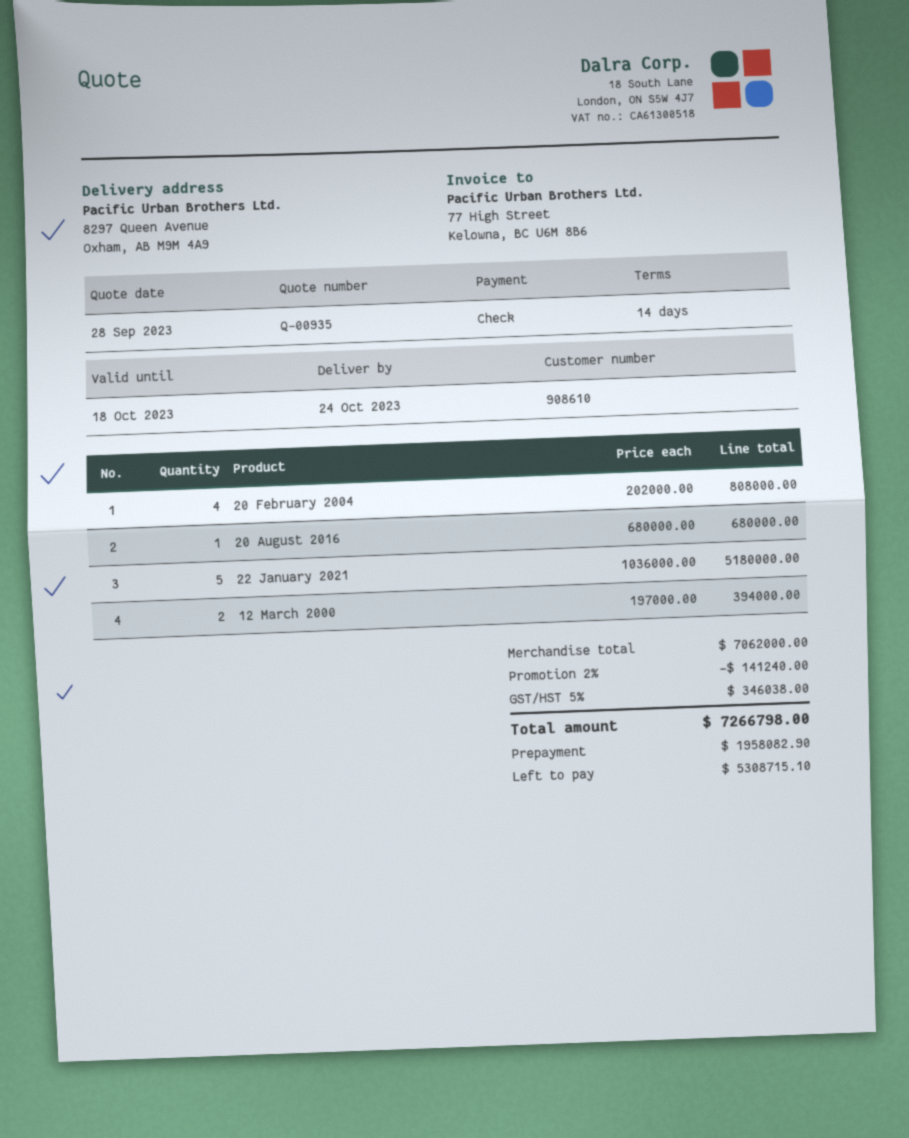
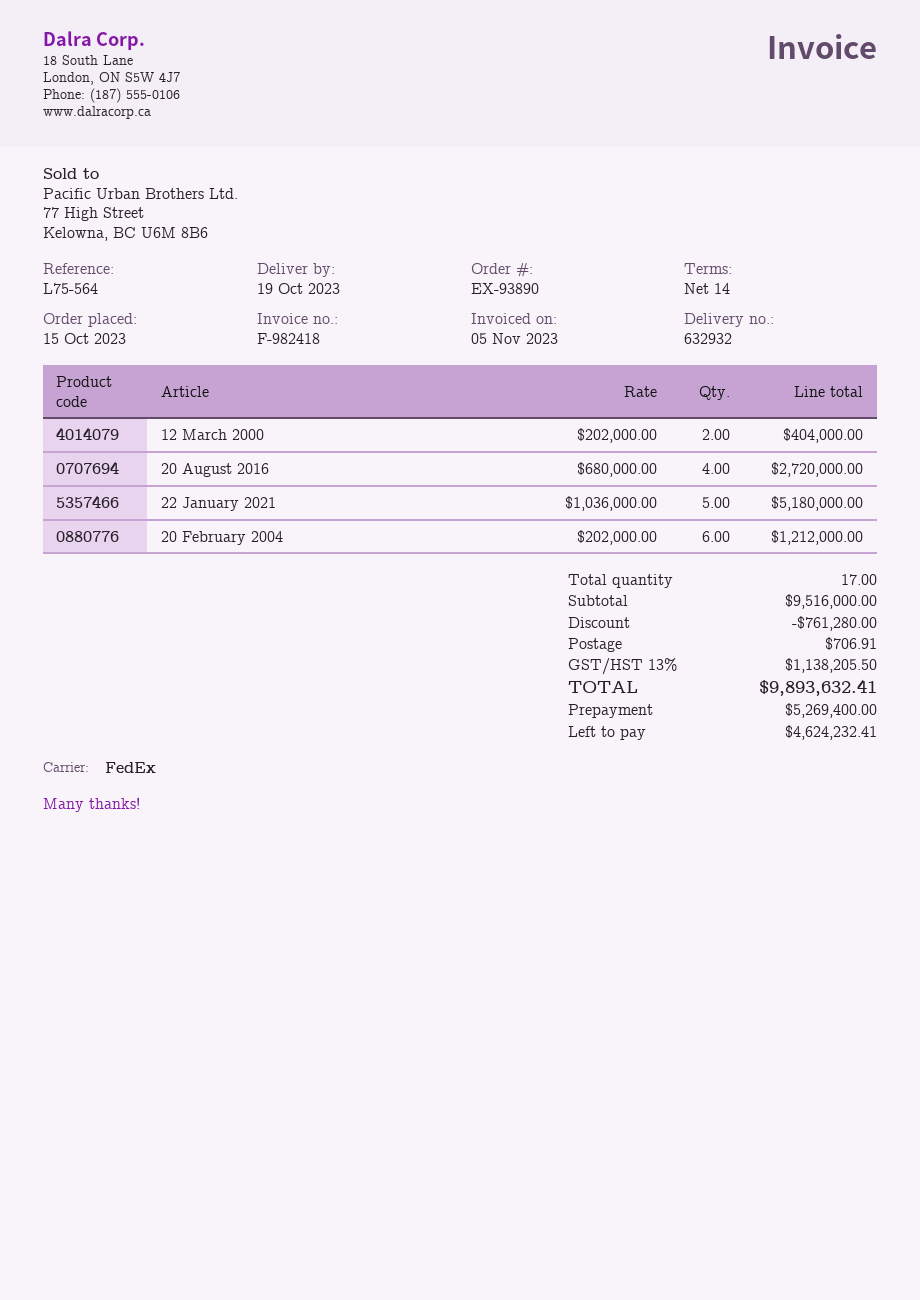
delivery date: 2023-10-24 -> 2023-10-19
20 February 2004: 4 x 202000.00 = 808000.00 -> 6 x 202000.00 = 1212000.00
20 August 2016: 1 x 680000.00 = 680000.00 -> 4 x 680000.00 = 2720000.00
12 March 2000: 2 x 197000.00 = 394000.00 -> 2 x 202000.00 = 404000.00
subtotal: 7062000.00 -> 9516000.00
discount: 141240.00 -> 761280.00
shipping: none -> 706.91
tax: 5% = 346038.00 -> 13% = 1138205.50
total: 7266798.00 -> 9893632.41
deposit: 1958082.90 -> 5269400.00
balance: 5308715.10 -> 4624232.41

